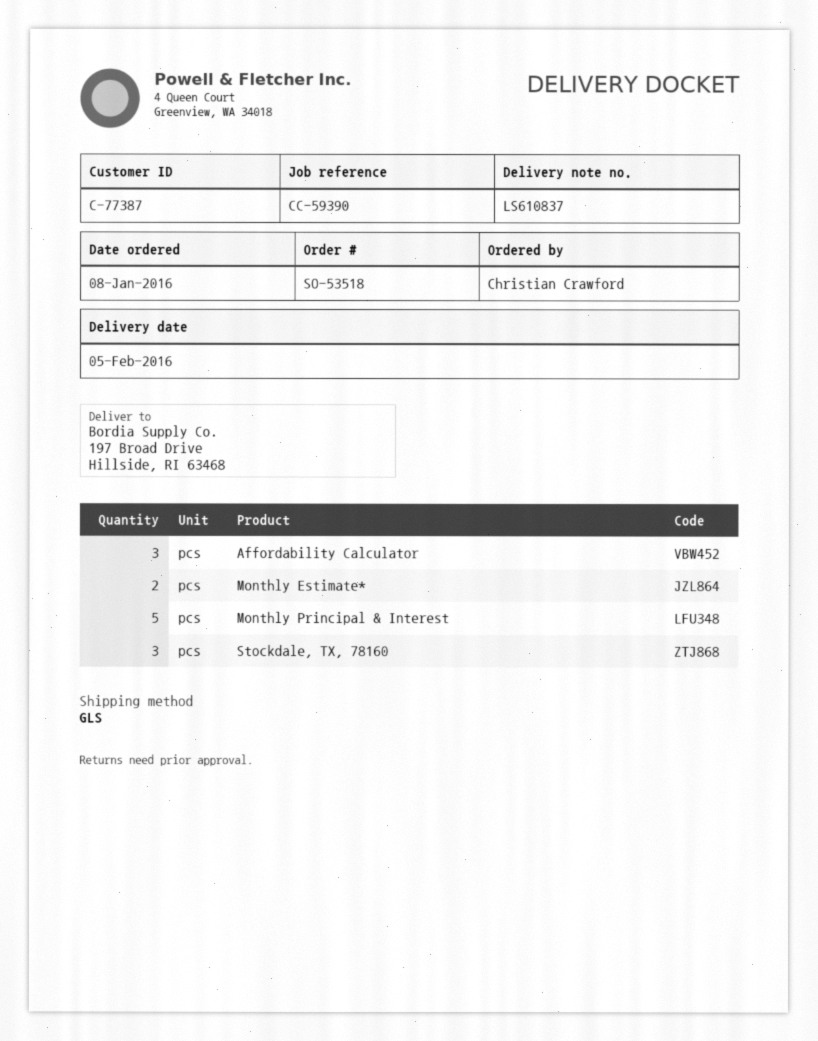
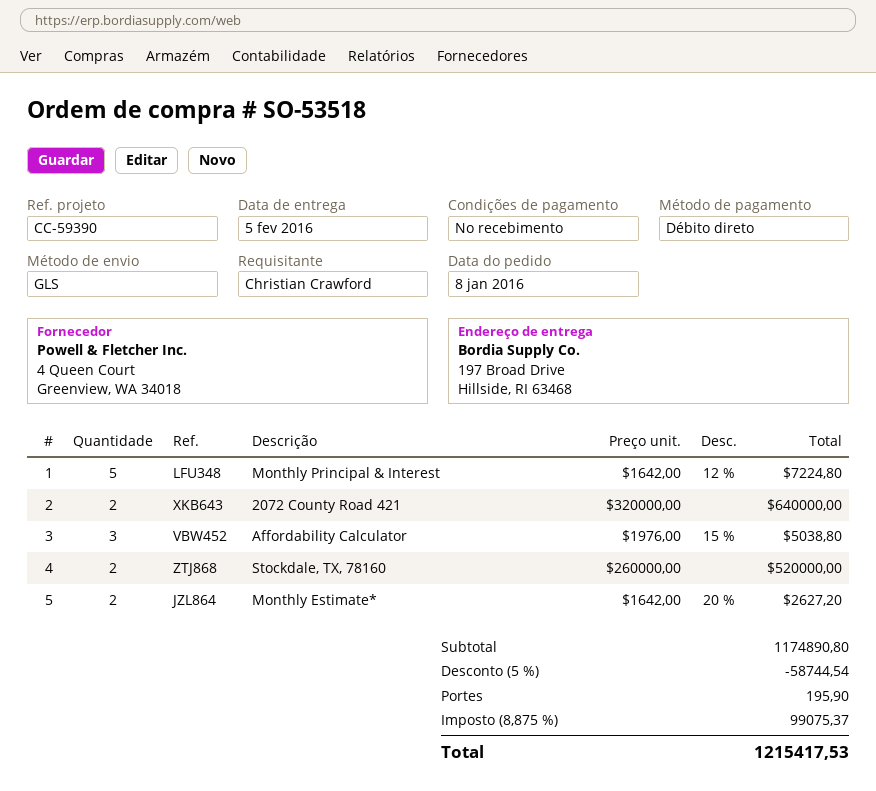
Stockdale, TX, 78160: 3 -> 2
2072 County Road 421: none -> 2

